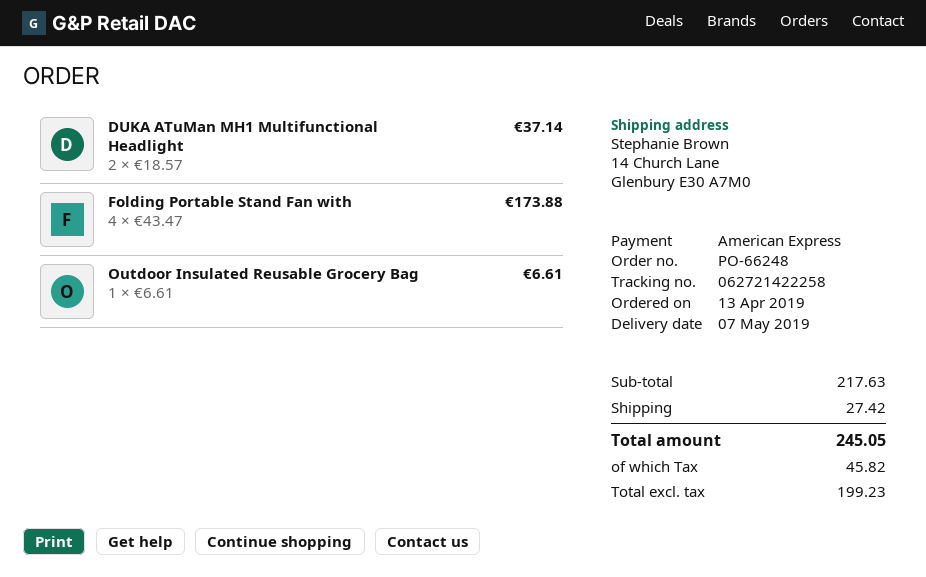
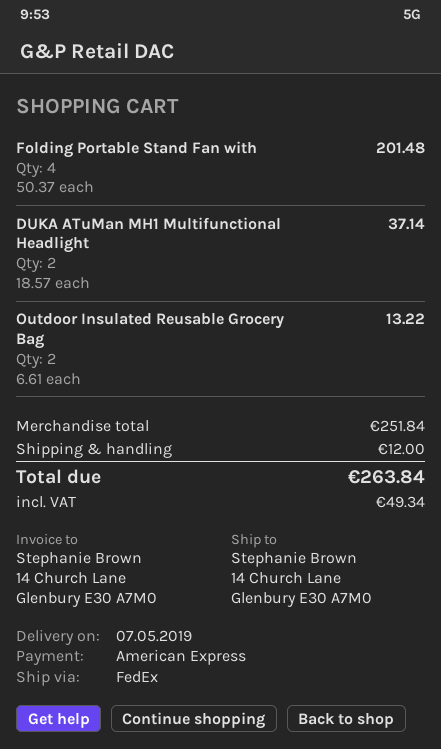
Folding Portable Stand Fan with: 4 x 43.47 = 173.88 -> 4 x 50.37 = 201.48
Outdoor Insulated Reusable Grocery Bag: 1 x 6.61 = 6.61 -> 2 x 6.61 = 13.22
subtotal: 217.63 -> 251.84
shipping: 27.42 -> 12.00
tax: 45.82 -> 49.34
total: 245.05 -> 263.84

